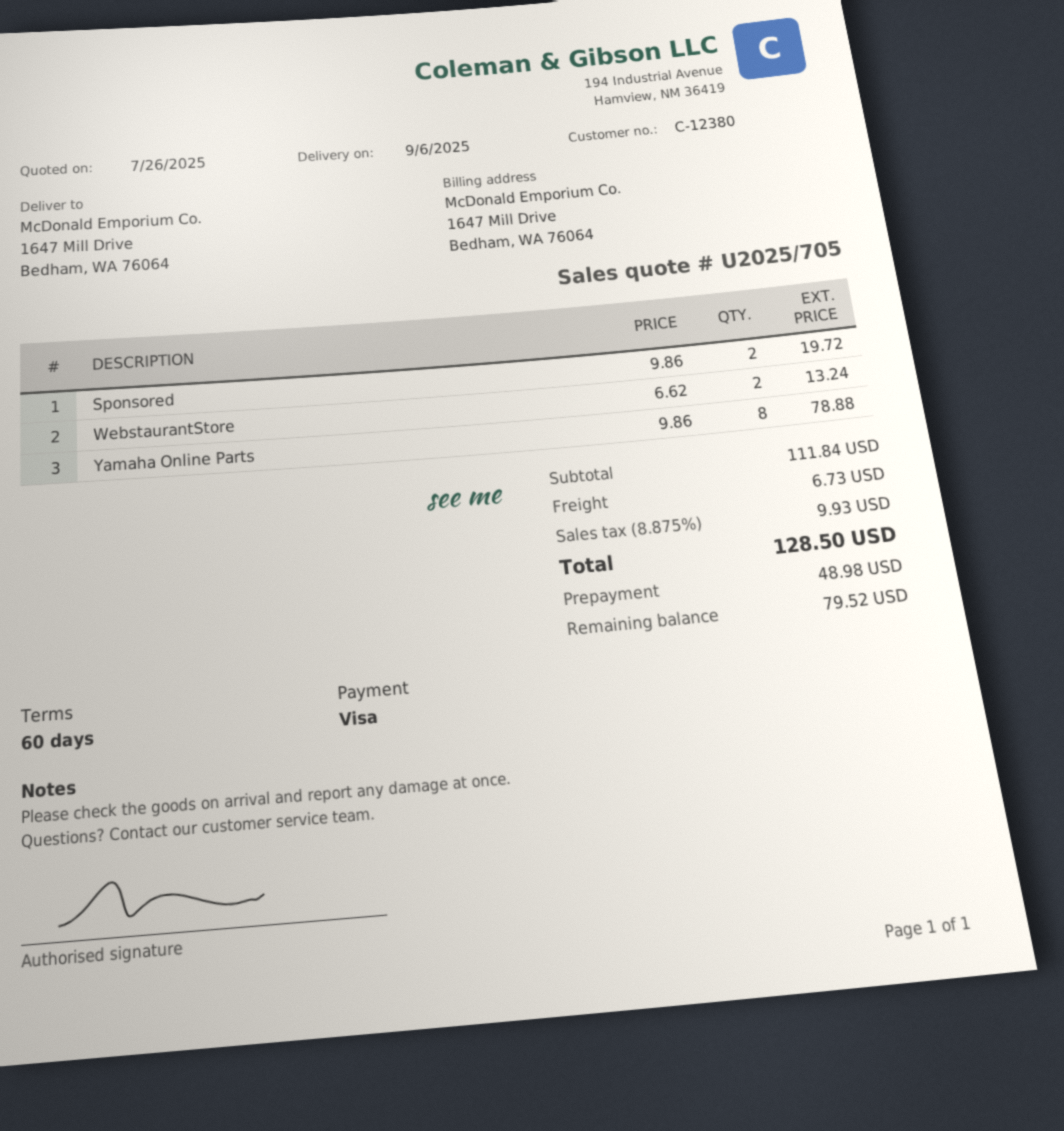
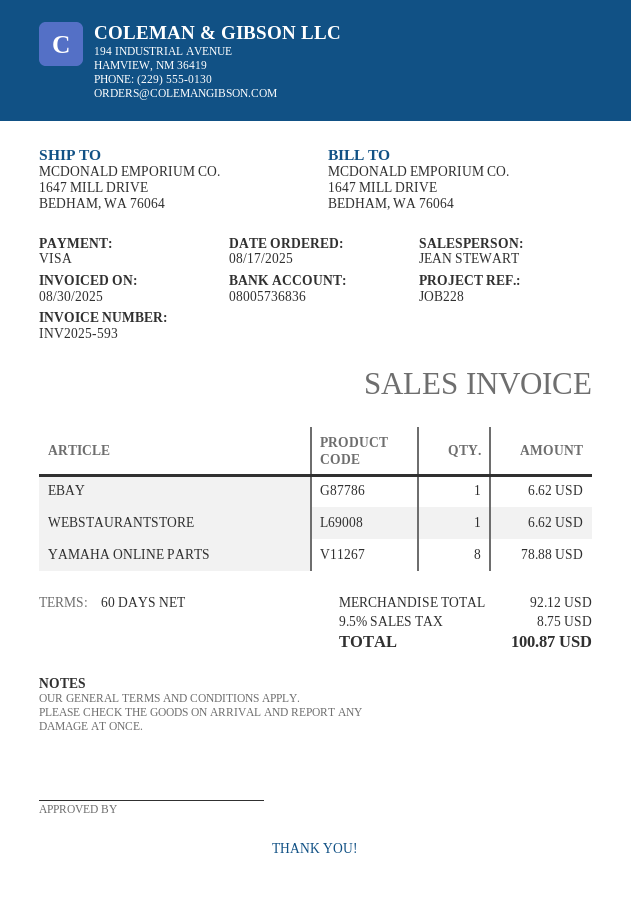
Sponsored: 2 for 19.72 -> none
WebstaurantStore: 2 for 13.24 -> 1 for 6.62
EBAY: none -> 1 for 6.62
subtotal: 111.84 -> 92.12
shipping: 6.73 -> none
tax: 8.875% = 9.93 -> 9.5% = 8.75
total: 128.50 -> 100.87

